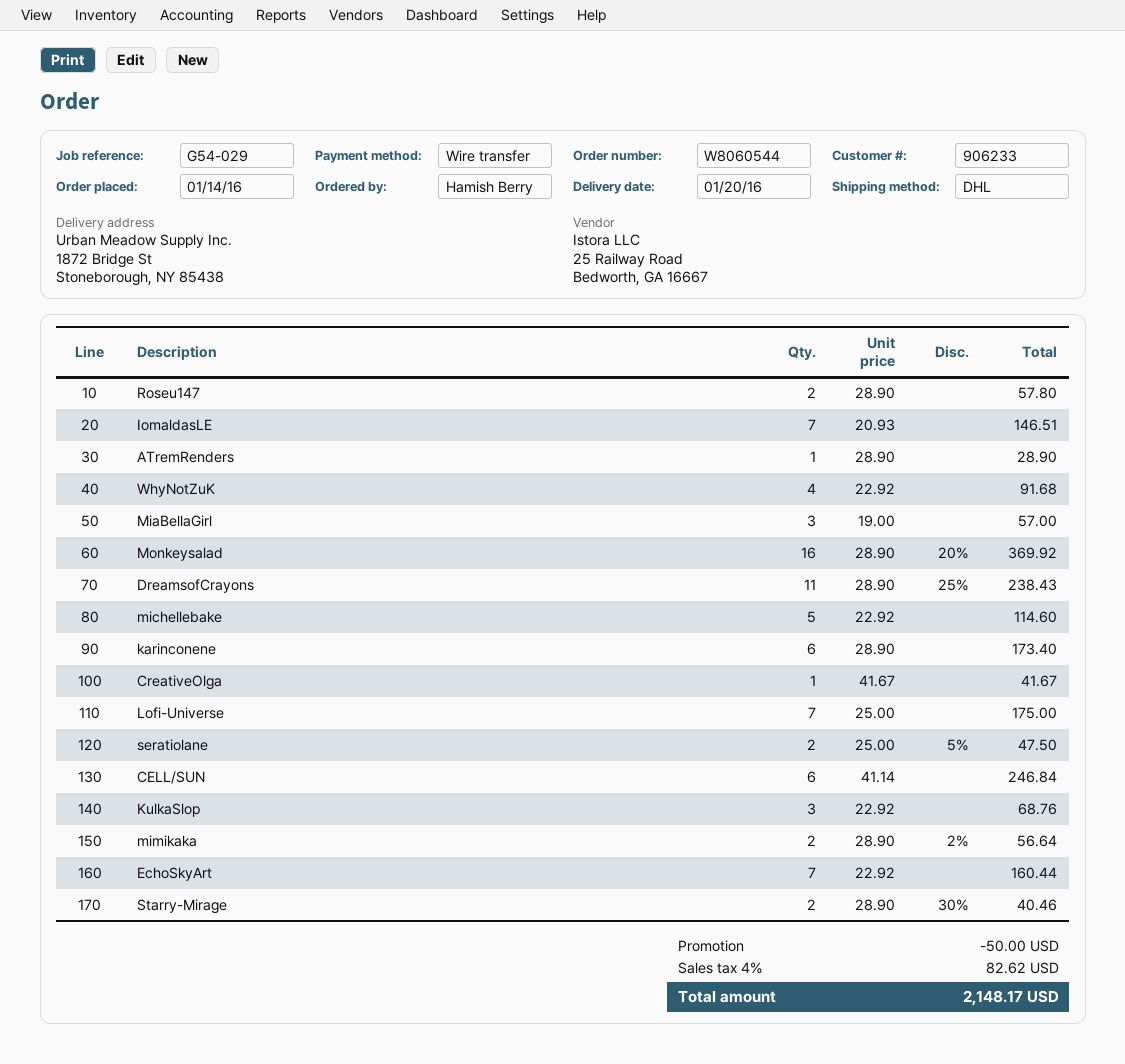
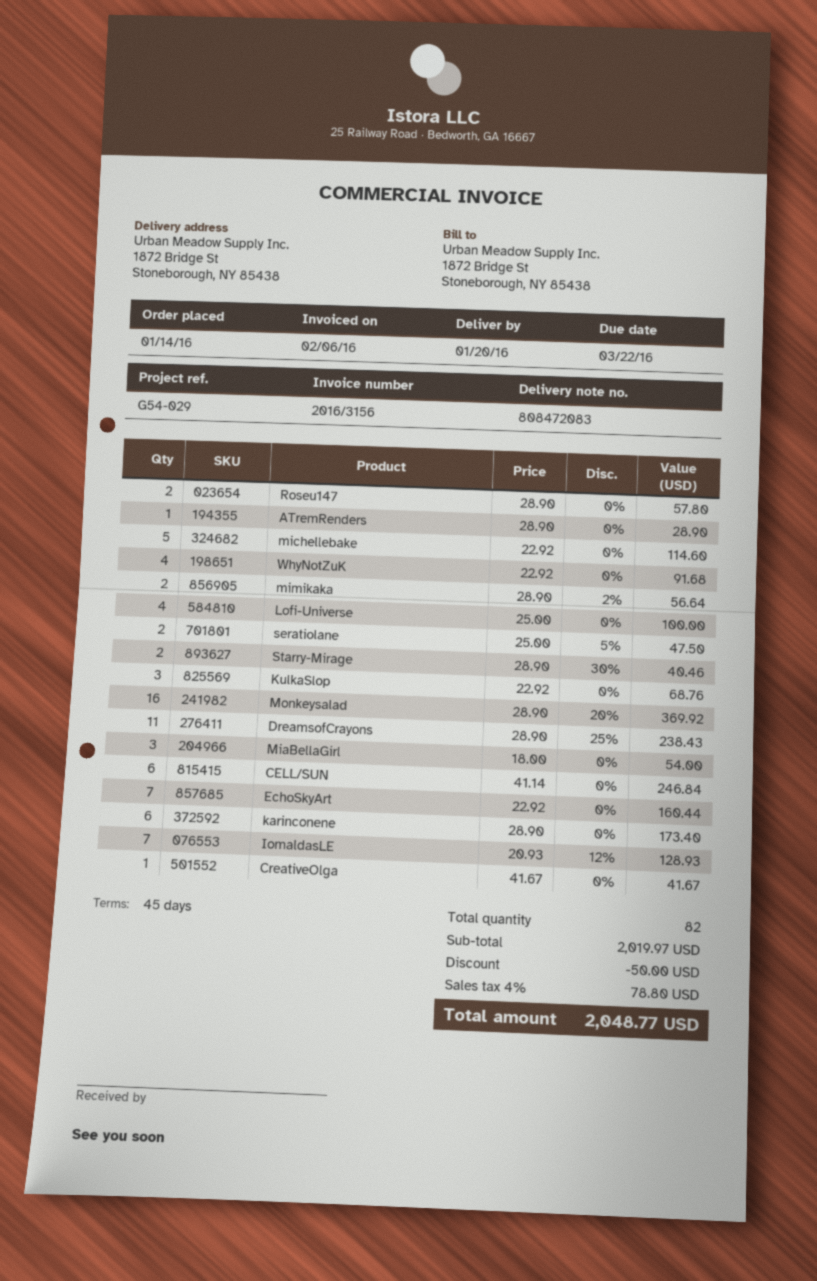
IomaldasLE: 7 x 20.93 = 146.51 -> 7 x 20.93 - 12% = 128.93
MiaBellaGirl: 3 x 19.00 = 57.00 -> 3 x 18.00 = 54.00
Lofi-Universe: 7 x 25.00 = 175.00 -> 4 x 25.00 = 100.00
tax: 4% = 82.62 -> 4% = 78.80
total: 2148.17 -> 2048.77

